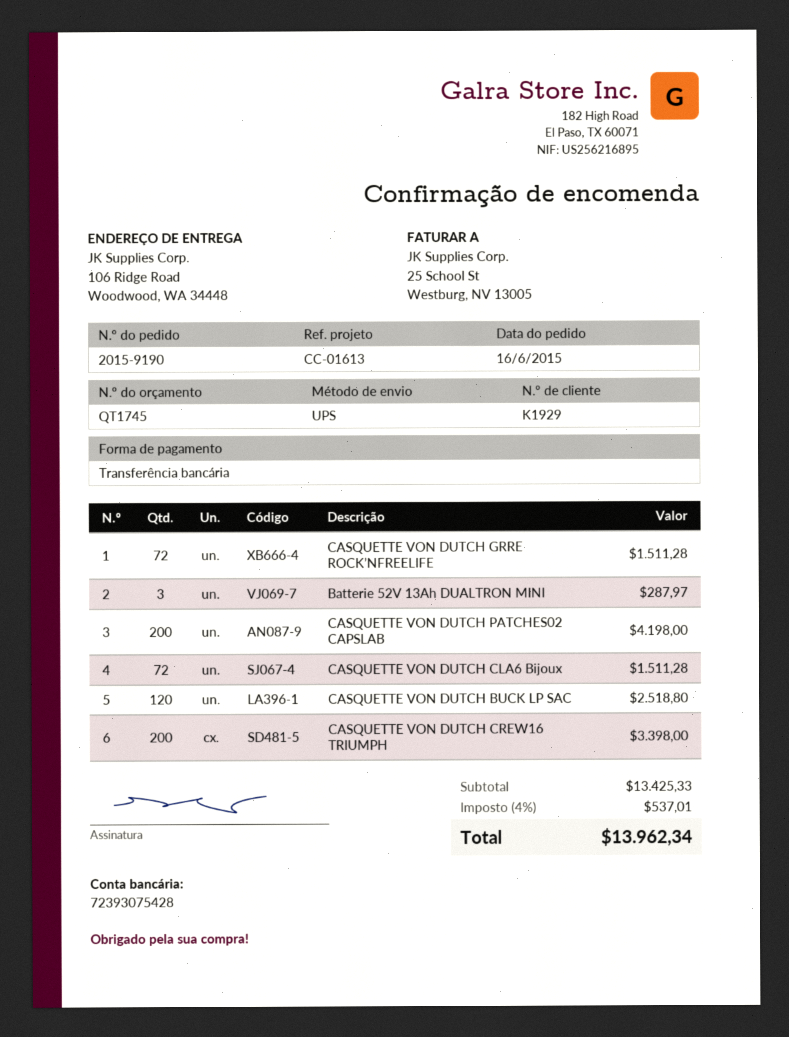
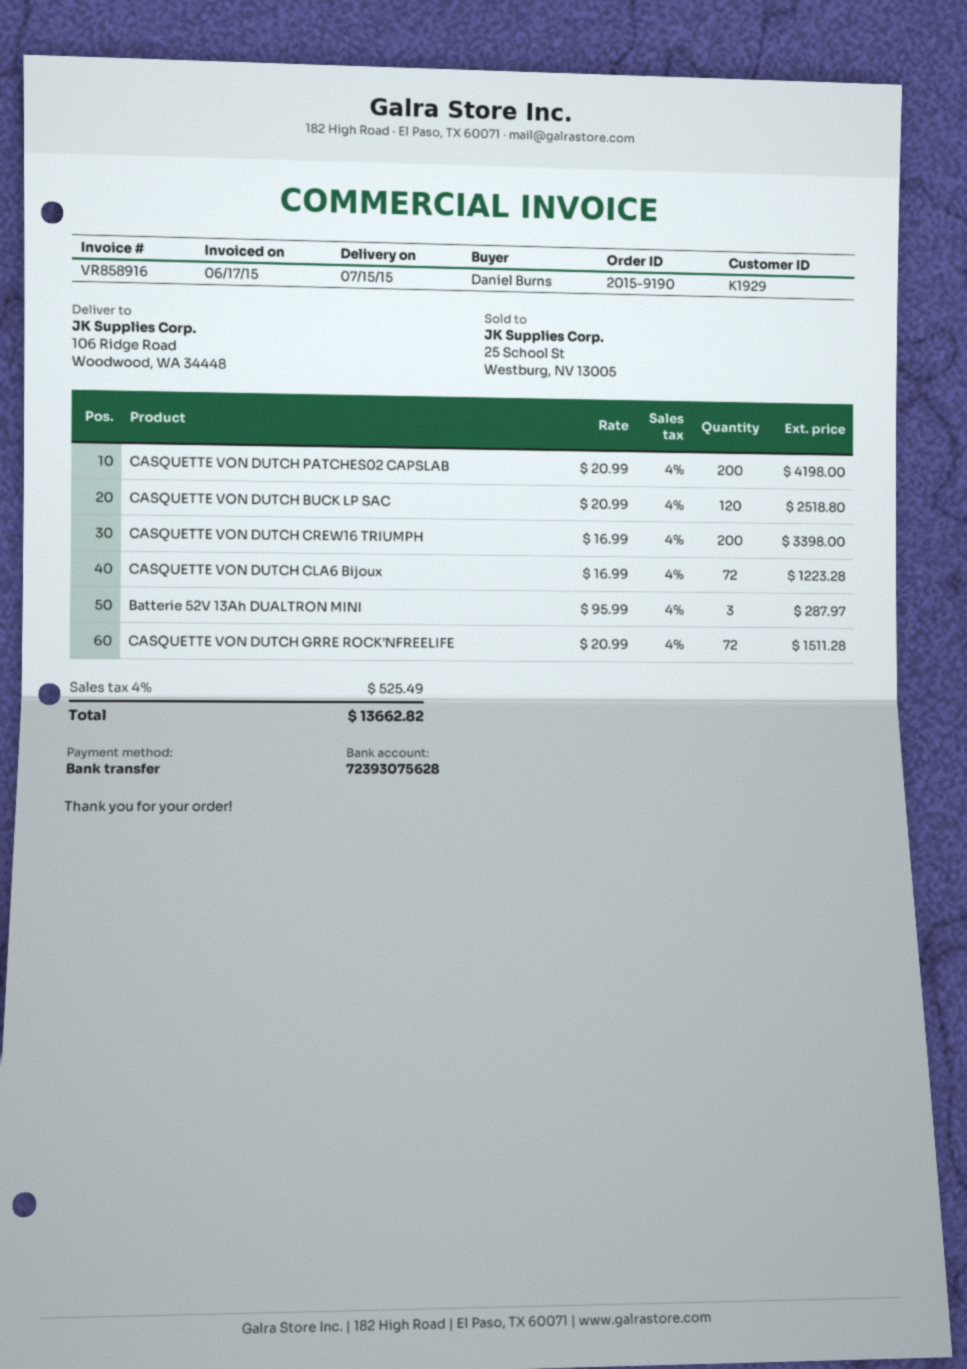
bank account: 72393075428 -> 72393075628
CASQUETTE VON DUTCH CLA6 Bijoux: 72 for 1511.28 -> 72 for 1223.28
tax: 4% = 537.01 -> 4% = 525.49
total: 13962.34 -> 13662.82

